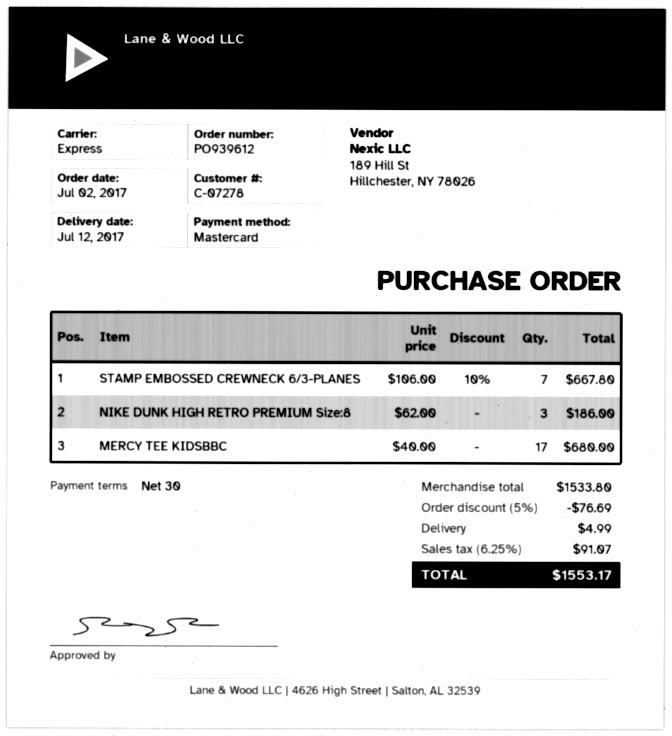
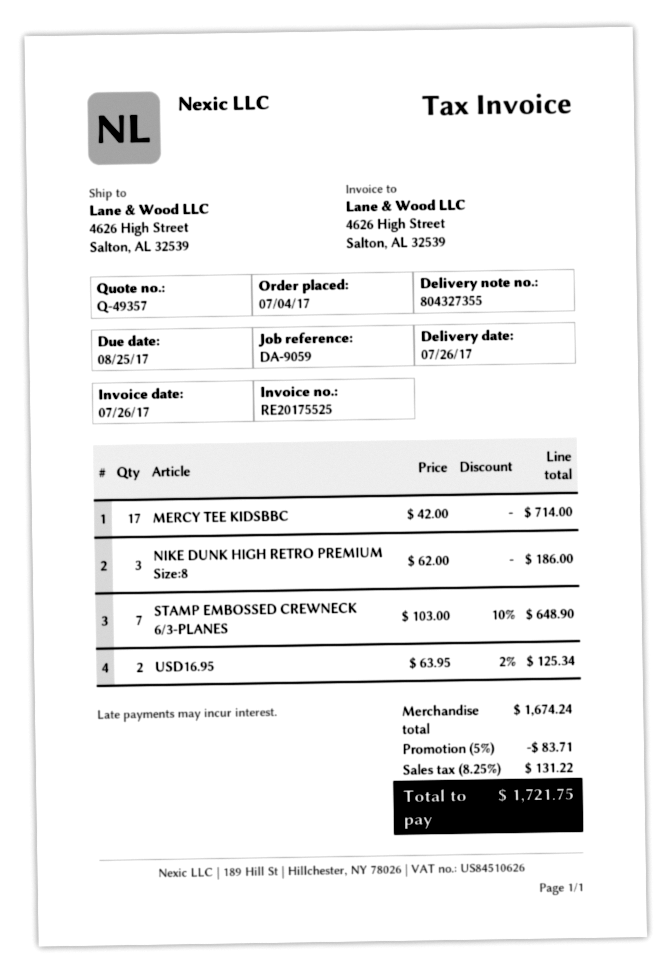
order date: 2017-07-02 -> 2017-07-04
delivery date: 2017-07-12 -> 2017-07-26
STAMP EMBOSSED CREWNECK 6/3-PLANES: 7 x 106.00 - 10% = 667.80 -> 7 x 103.00 - 10% = 648.90
MERCY TEE KIDSBBC: 17 x 40.00 = 680.00 -> 17 x 42.00 = 714.00
USD16.95: none -> 2 x 63.95 - 2% = 125.34
subtotal: 1533.80 -> 1674.24
discount: 5% = 76.69 -> 5% = 83.71
shipping: 4.99 -> none
tax: 6.25% = 91.07 -> 8.25% = 131.22
total: 1553.17 -> 1721.75

